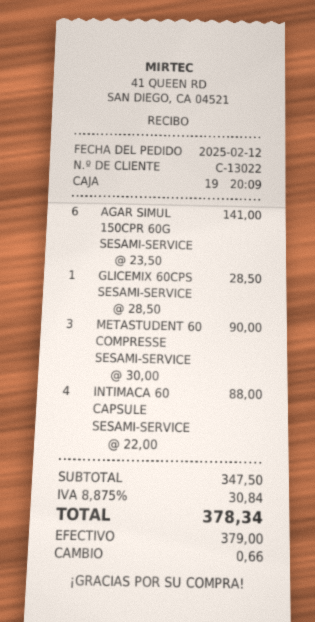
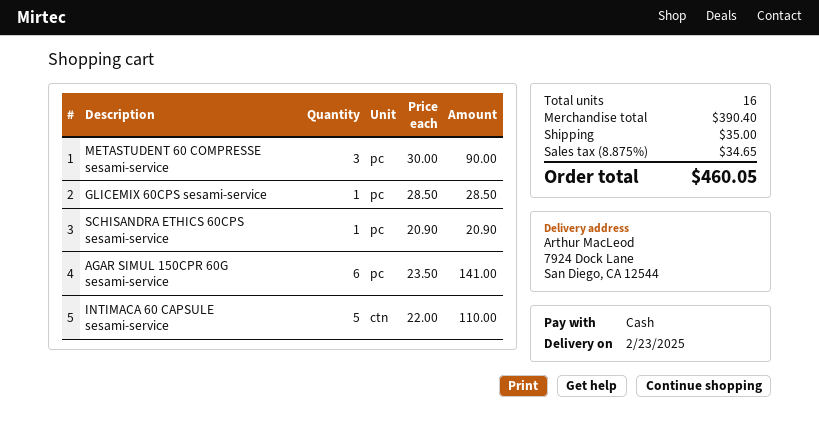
INTIMACA 60 CAPSULE SESAMI-SERVICE: 4 x 22.00 = 88.00 -> 5 x 22.00 = 110.00
SCHISANDRA ETHICS 60CPS sesami-service: none -> 1 x 20.90 = 20.90
subtotal: 347.50 -> 390.40
shipping: none -> 35.00
tax: 8.875% = 30.84 -> 8.875% = 34.65
total: 378.34 -> 460.05

